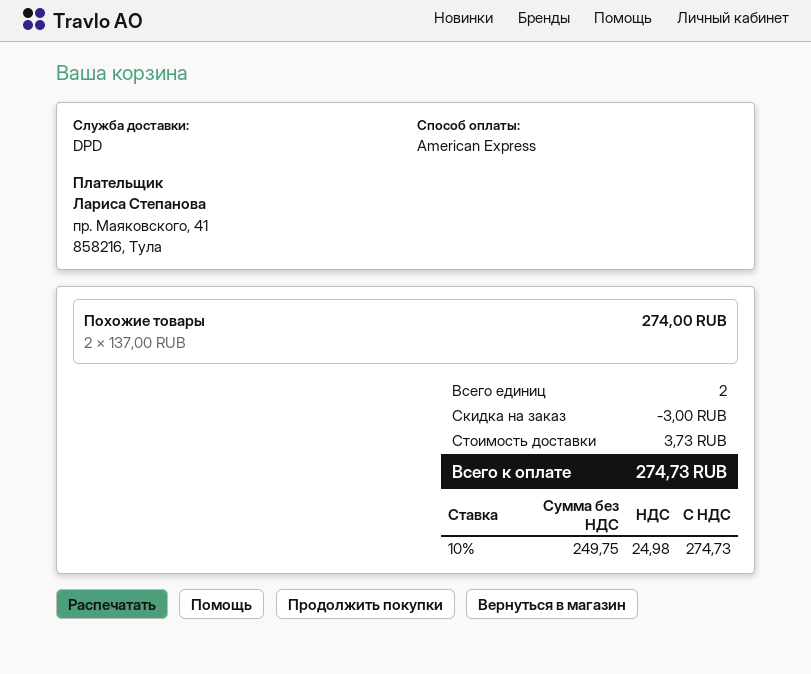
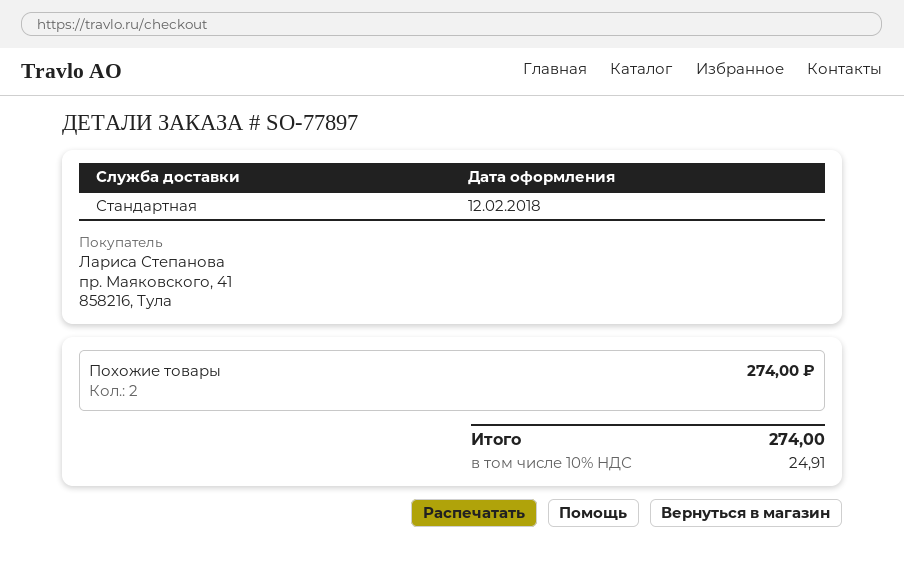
shipping method: DPD -> standard
discount: 3.00 -> none
shipping: 3.73 -> none
tax: 10% = 24.98 -> 10% = 24.91
total: 274.73 -> 274.00

